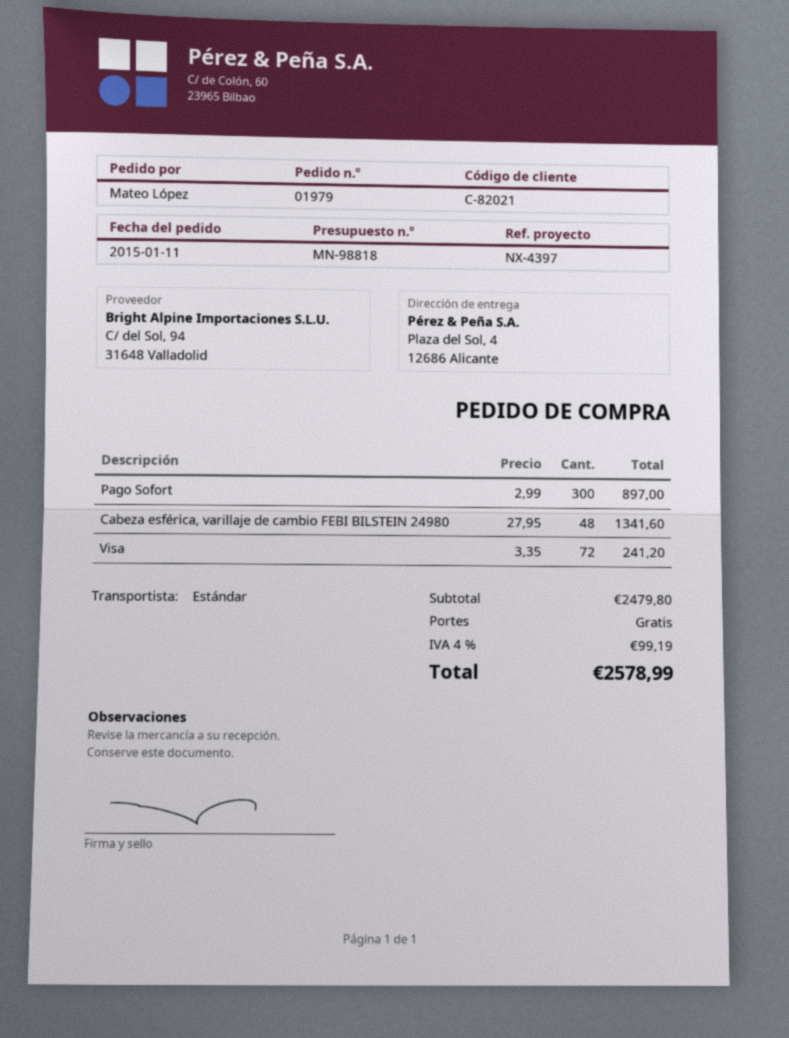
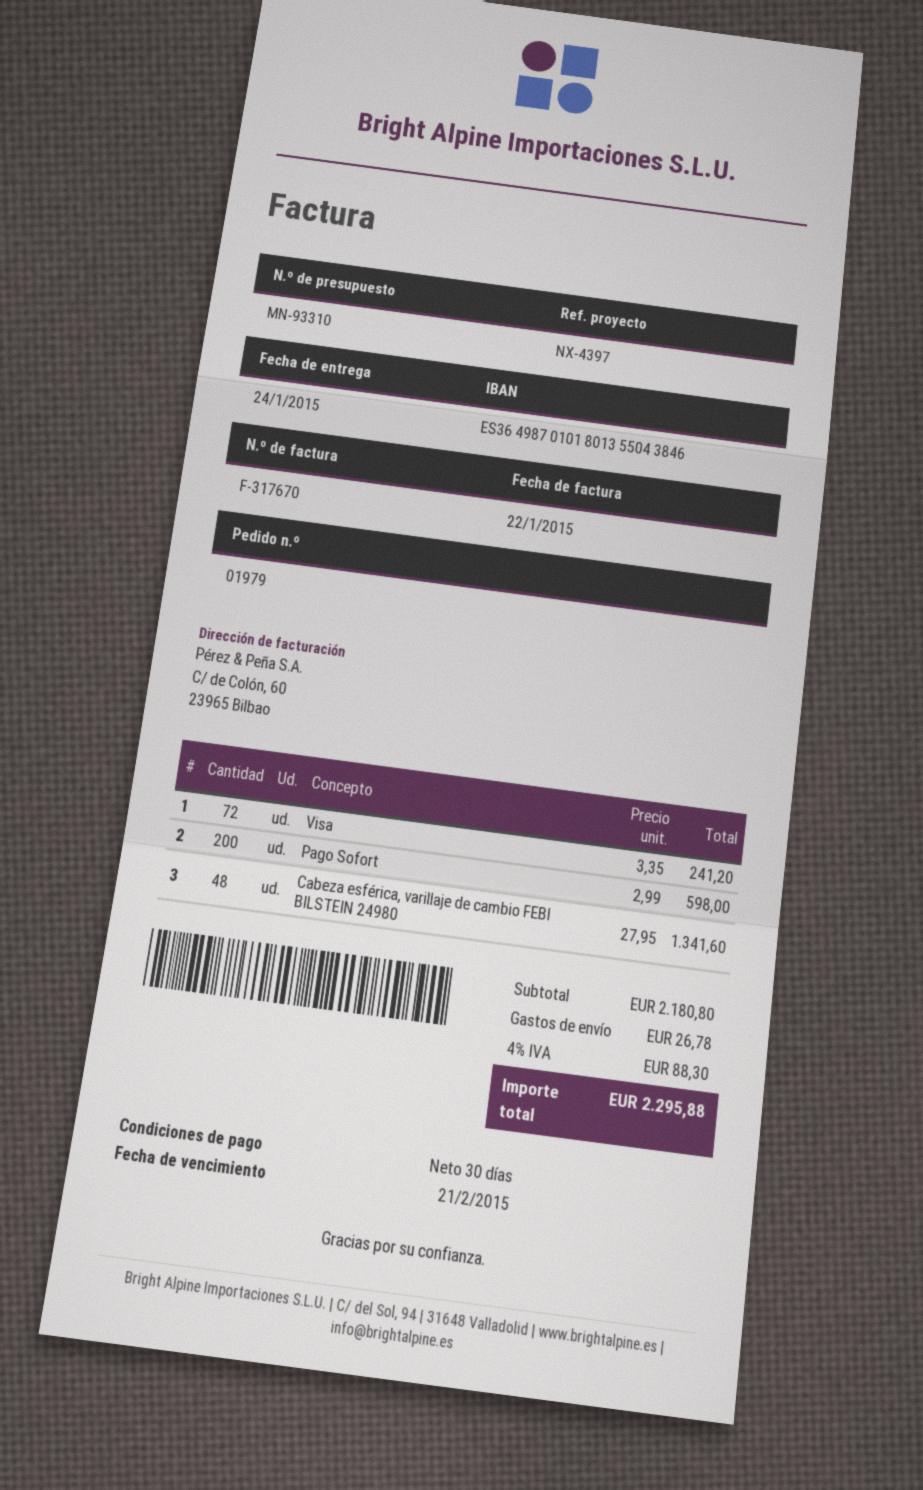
quote number: MN-98818 -> MN-93310
Pago Sofort: 300 x 2.99 = 897.00 -> 200 x 2.99 = 598.00
subtotal: 2479.80 -> 2180.80
shipping: 0.00 -> 26.78
tax: 4% = 99.19 -> 4% = 88.30
total: 2578.99 -> 2295.88

